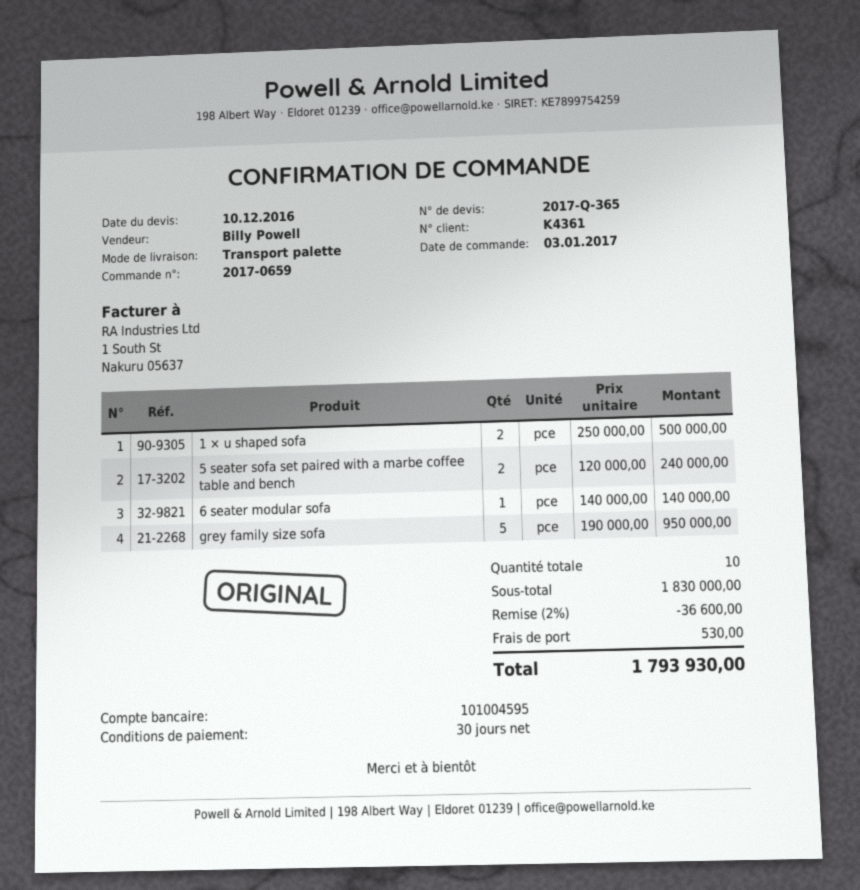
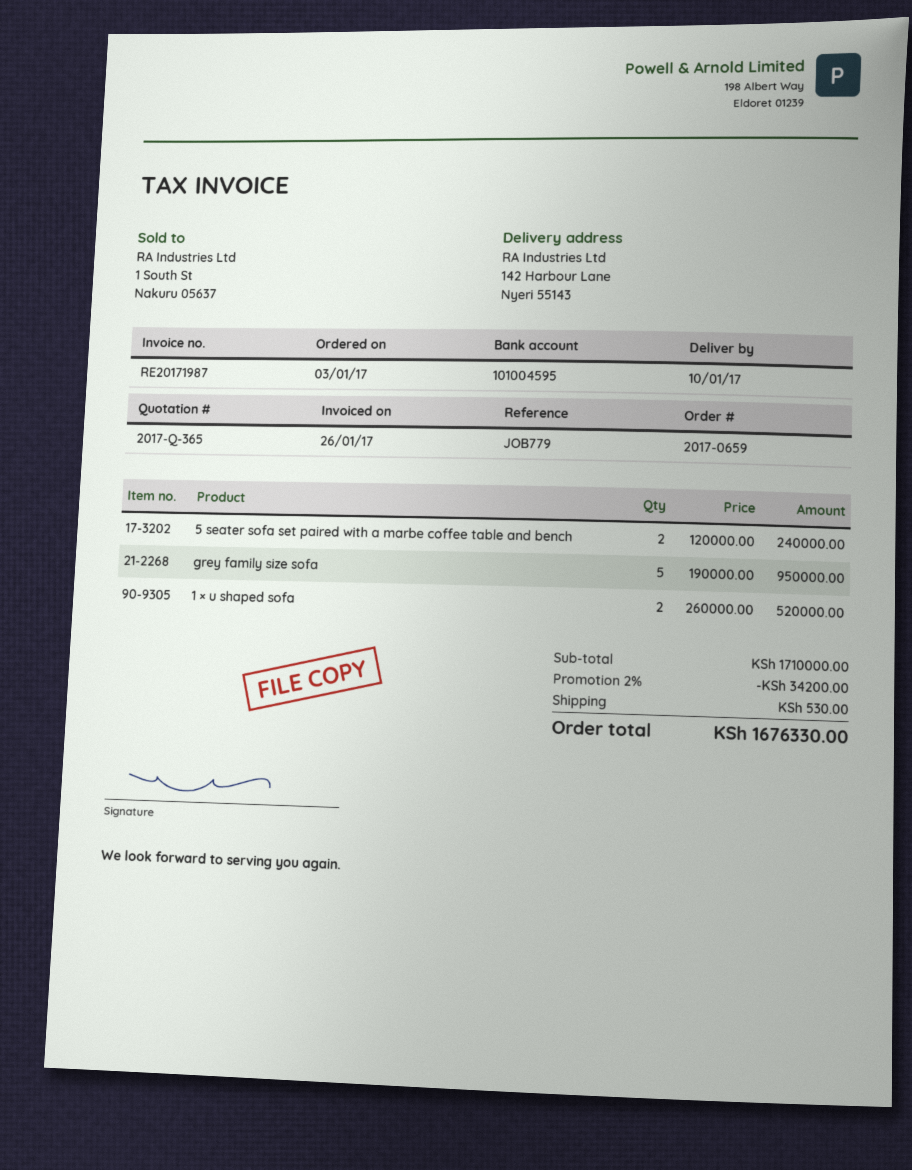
1 × u shaped sofa: 2 x 250000.00 = 500000.00 -> 2 x 260000.00 = 520000.00
6 seater modular sofa: 1 x 140000.00 = 140000.00 -> none
subtotal: 1830000.00 -> 1710000.00
discount: 2% = 36600.00 -> 2% = 34200.00
total: 1793930.00 -> 1676330.00

